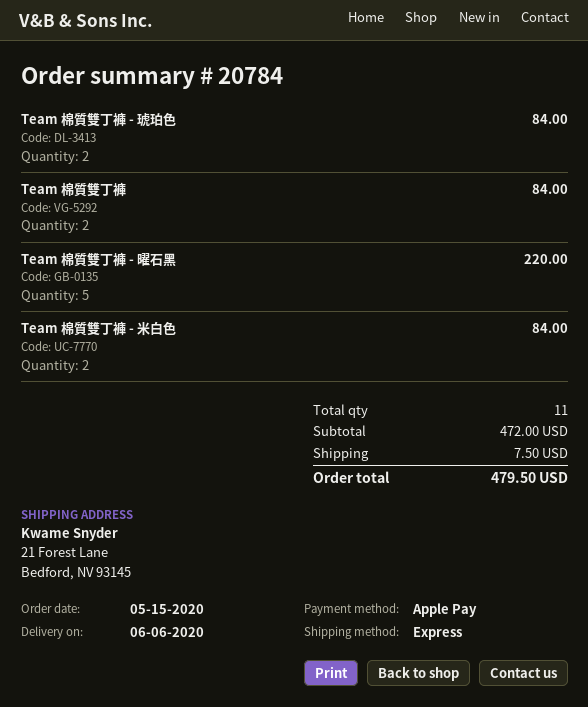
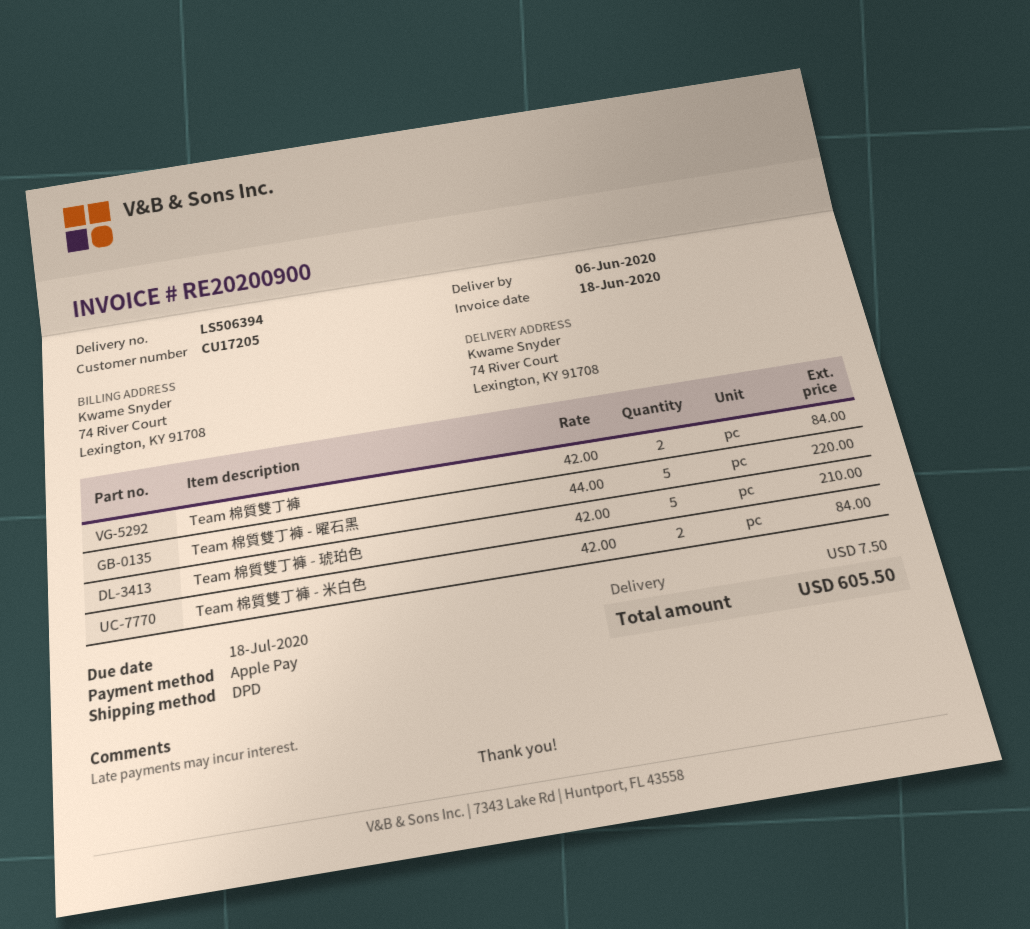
shipping method: express -> DPD
ship to: 21 Forest Lane, Bedford, NV 93145 -> 74 River Court, Lexington, KY 91708
Team 棉質雙丁褲 - 琥珀色: 2 for 84.00 -> 5 for 210.00
total: 479.50 -> 605.50

